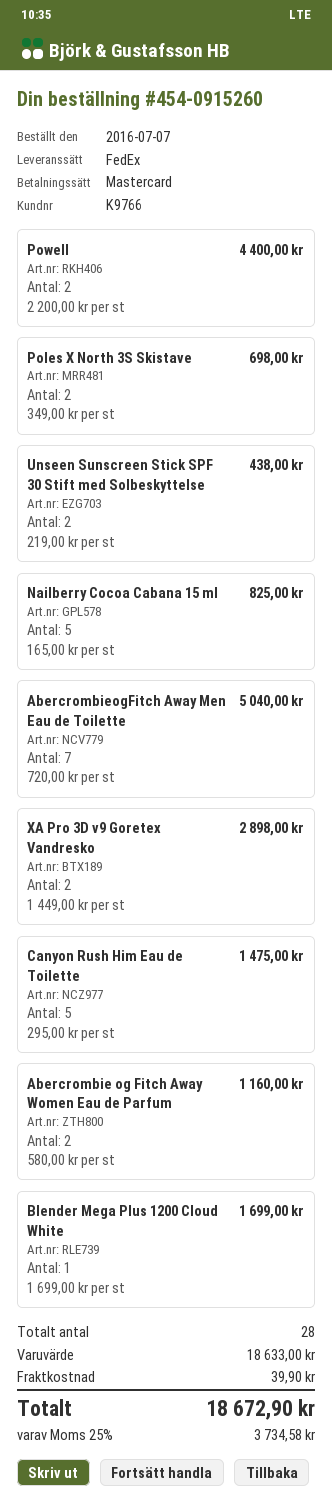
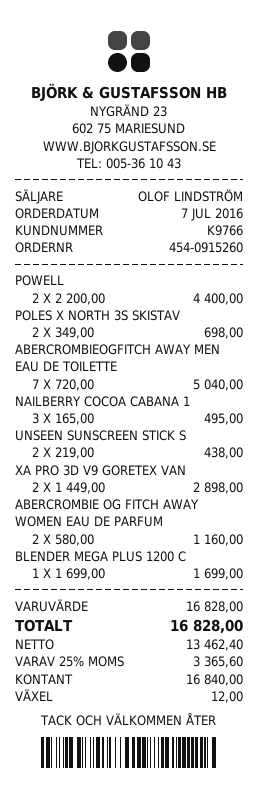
payment method: Mastercard -> cash
Nailberry Cocoa Cabana 15 ml: 5 x 165.00 = 825.00 -> 3 x 165.00 = 495.00
Canyon Rush Him Eau de Toilette: 5 x 295.00 = 1475.00 -> none
subtotal: 18633.00 -> 16828.00
shipping: 39.90 -> none
tax: 25% = 3734.58 -> 25% = 3365.60
total: 18672.90 -> 16828.00

